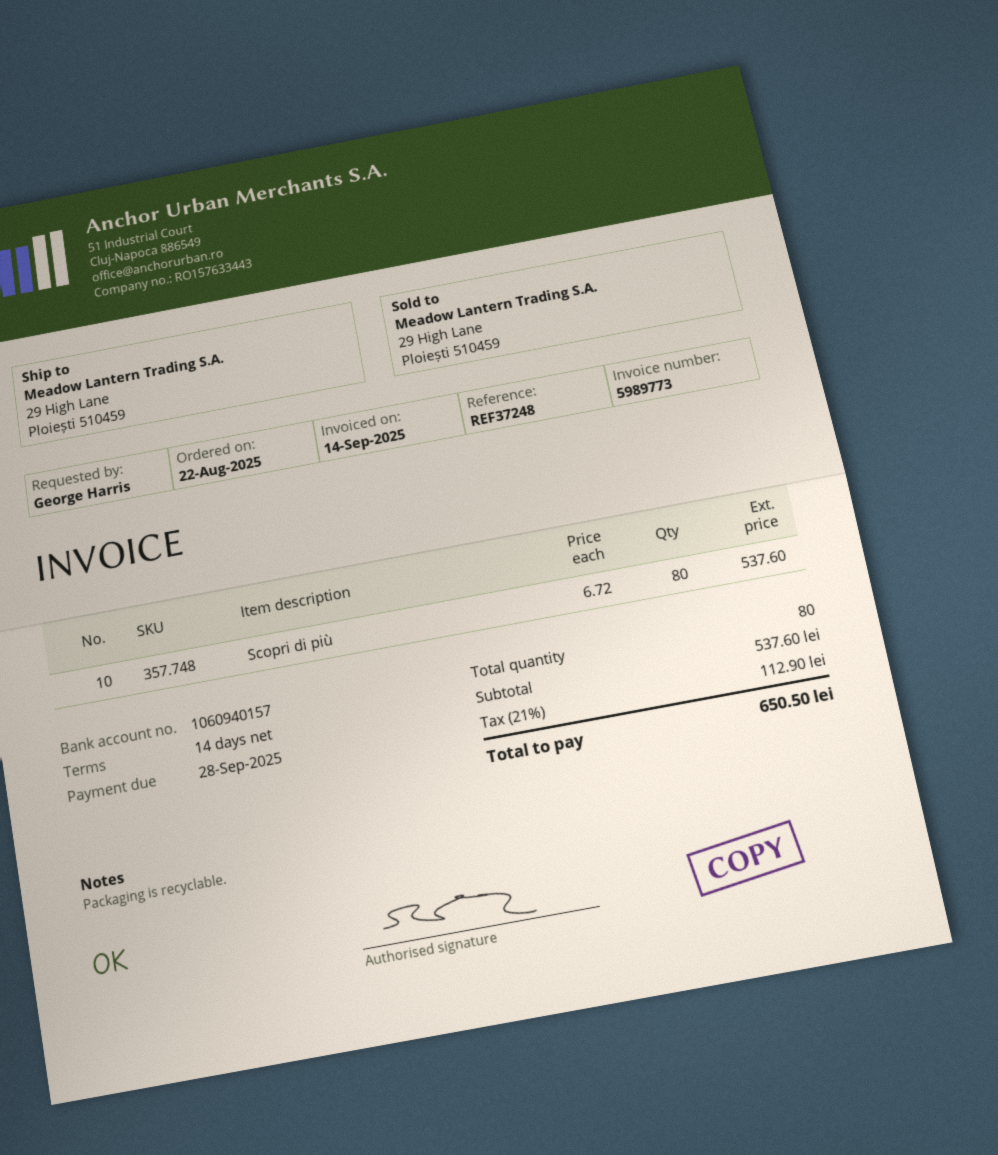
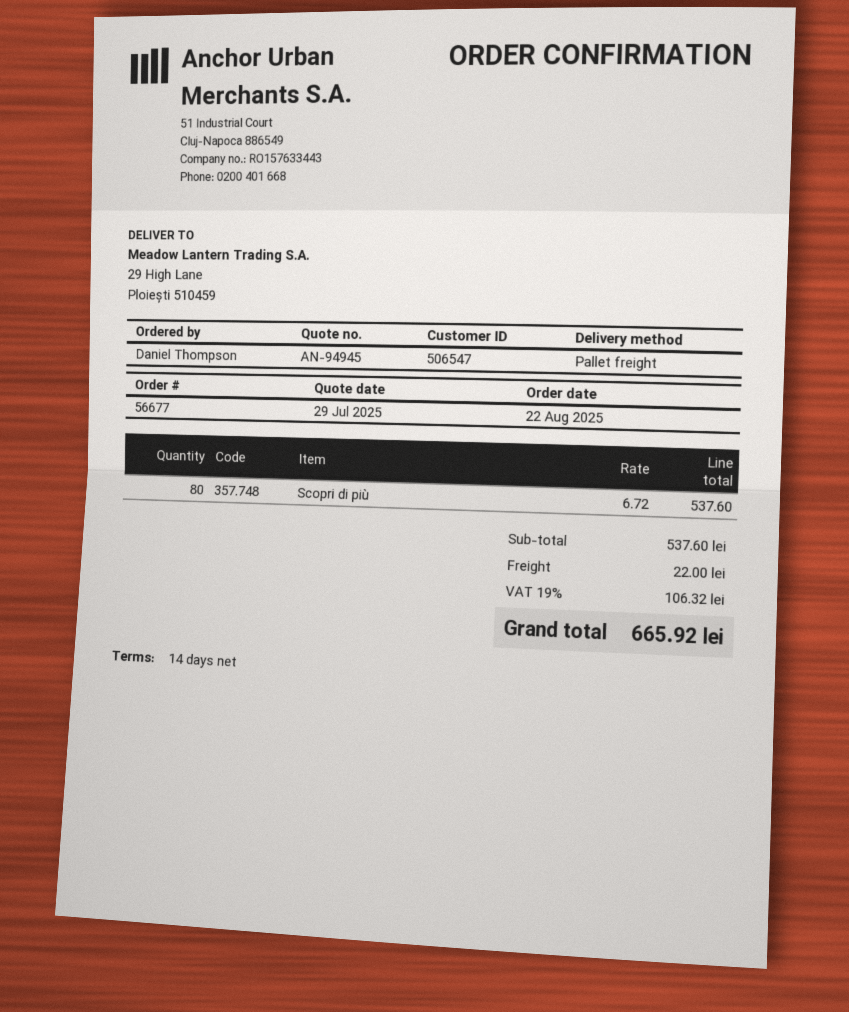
ordered by: George Harris -> Daniel Thompson
shipping: none -> 22.00
tax: 21% = 112.90 -> 19% = 106.32
total: 650.50 -> 665.92

